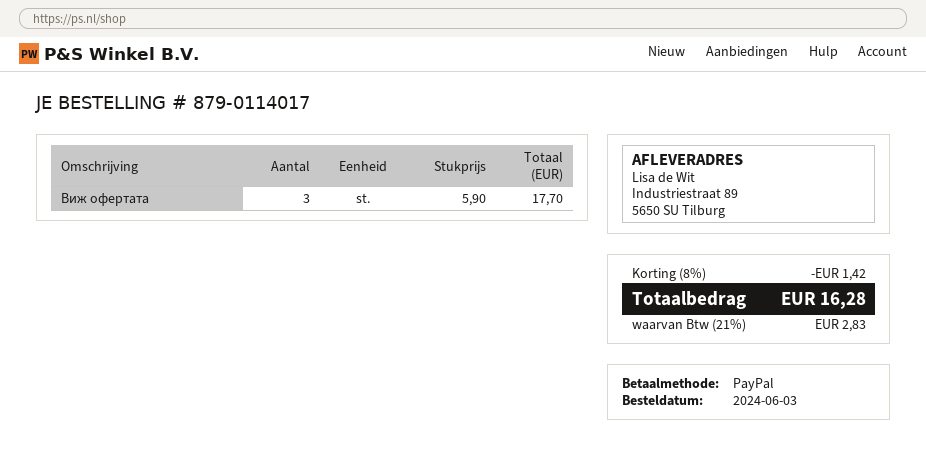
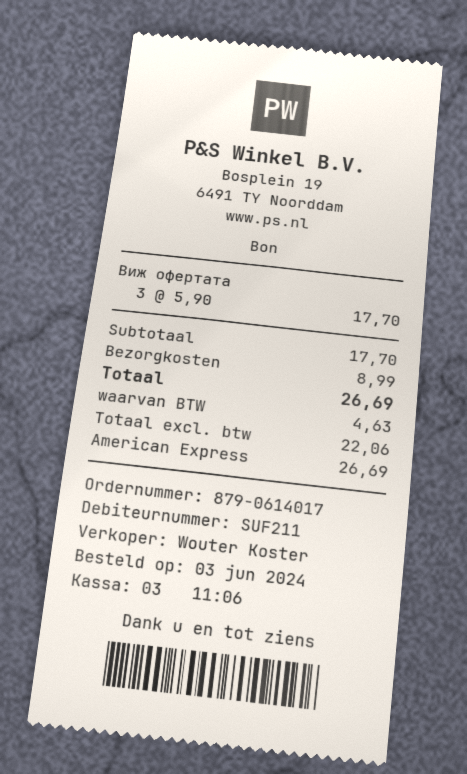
order number: 879-0114017 -> 879-0614017
payment method: PayPal -> American Express
discount: 8% = 1.42 -> none
shipping: none -> 8.99
tax: 2.83 -> 4.63
total: 16.28 -> 26.69

